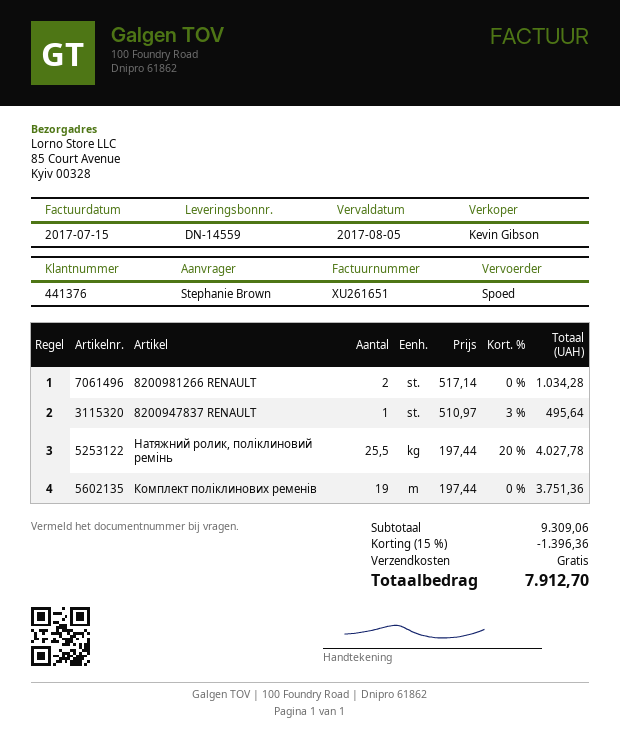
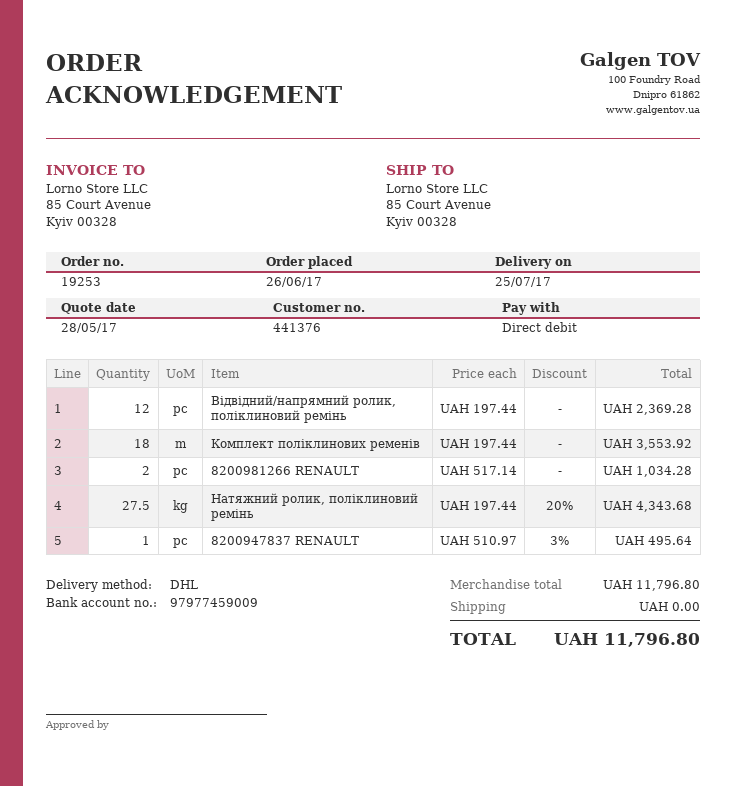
shipping method: express -> DHL
Натяжний ролик, поліклиновий ремінь: 25.5 x 197.44 - 20% = 4027.78 -> 27.5 x 197.44 - 20% = 4343.68
Комплект поліклинових ременів: 19 x 197.44 = 3751.36 -> 18 x 197.44 = 3553.92
Відвідний/напрямний ролик, поліклиновий ремінь: none -> 12 x 197.44 = 2369.28
subtotal: 9309.06 -> 11796.80
discount: 15% = 1396.36 -> none
total: 7912.70 -> 11796.80

